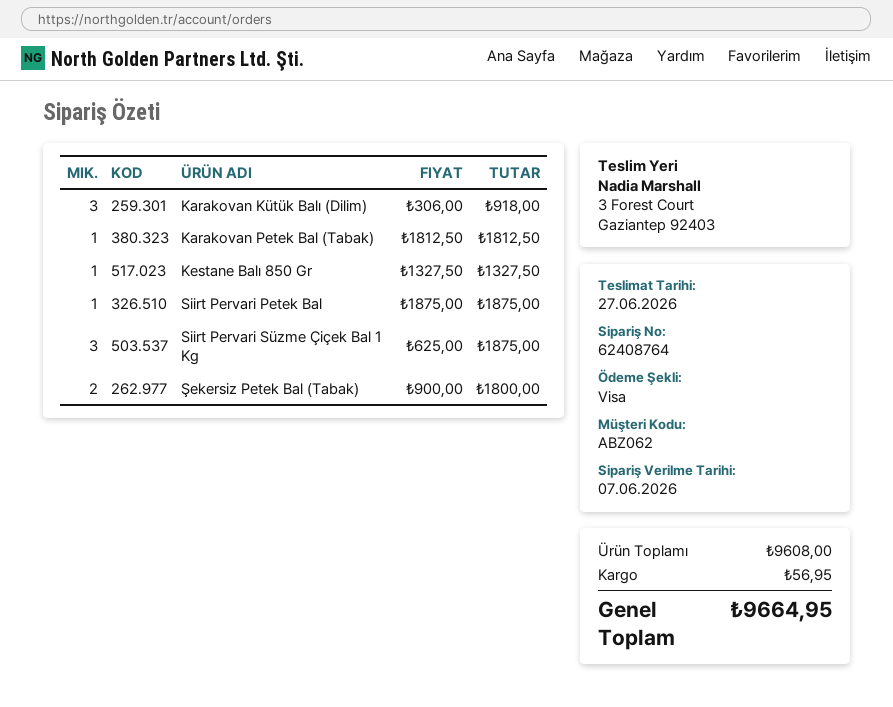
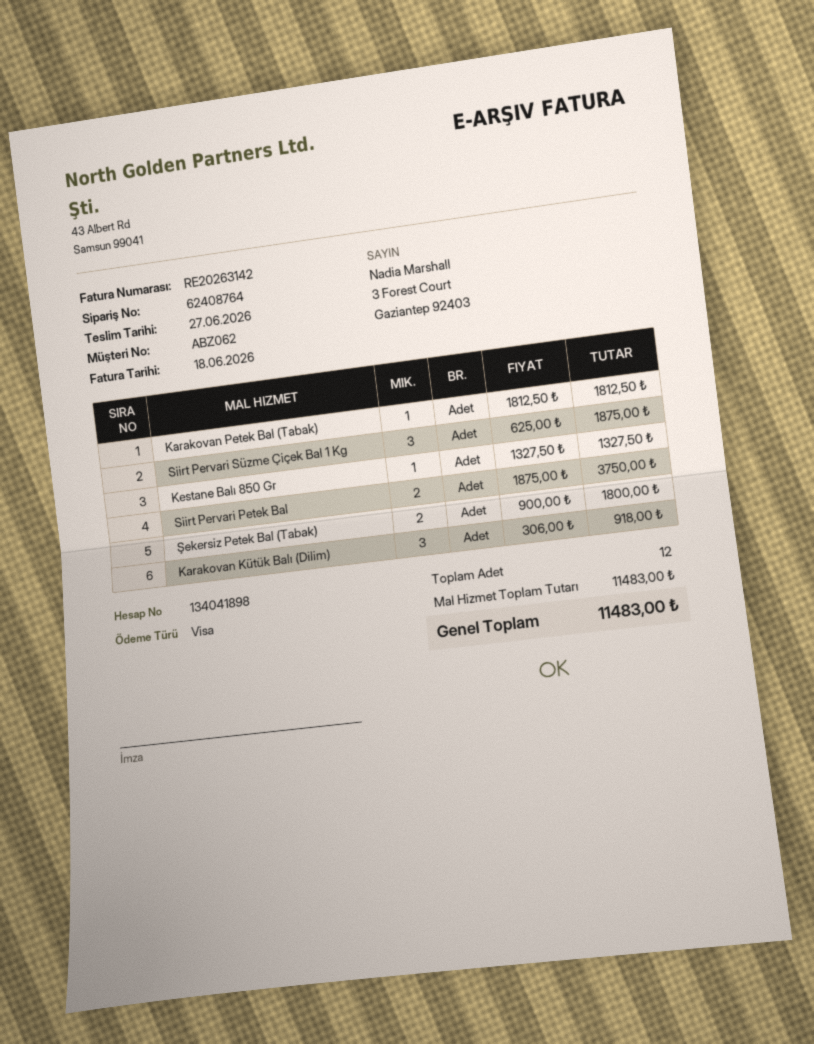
Siirt Pervari Petek Bal: 1 x 1875.00 = 1875.00 -> 2 x 1875.00 = 3750.00
subtotal: 9608.00 -> 11483.00
shipping: 56.95 -> none
total: 9664.95 -> 11483.00

